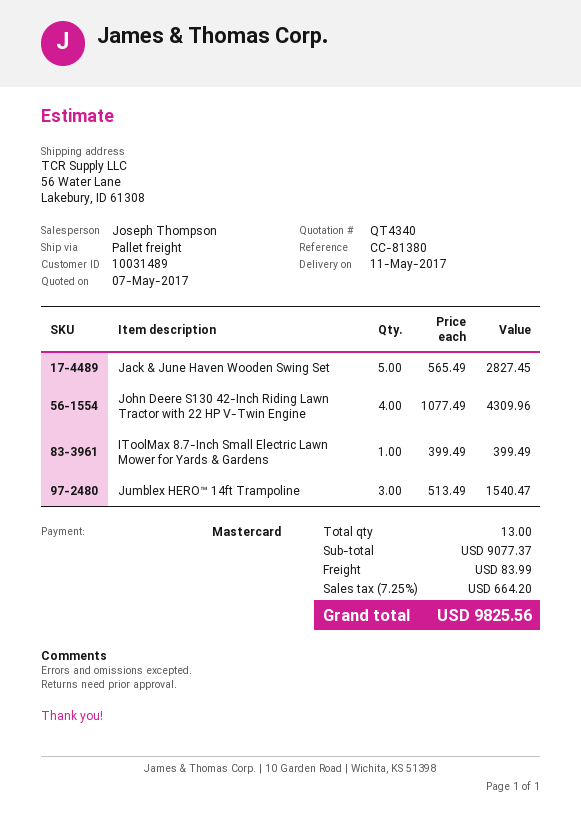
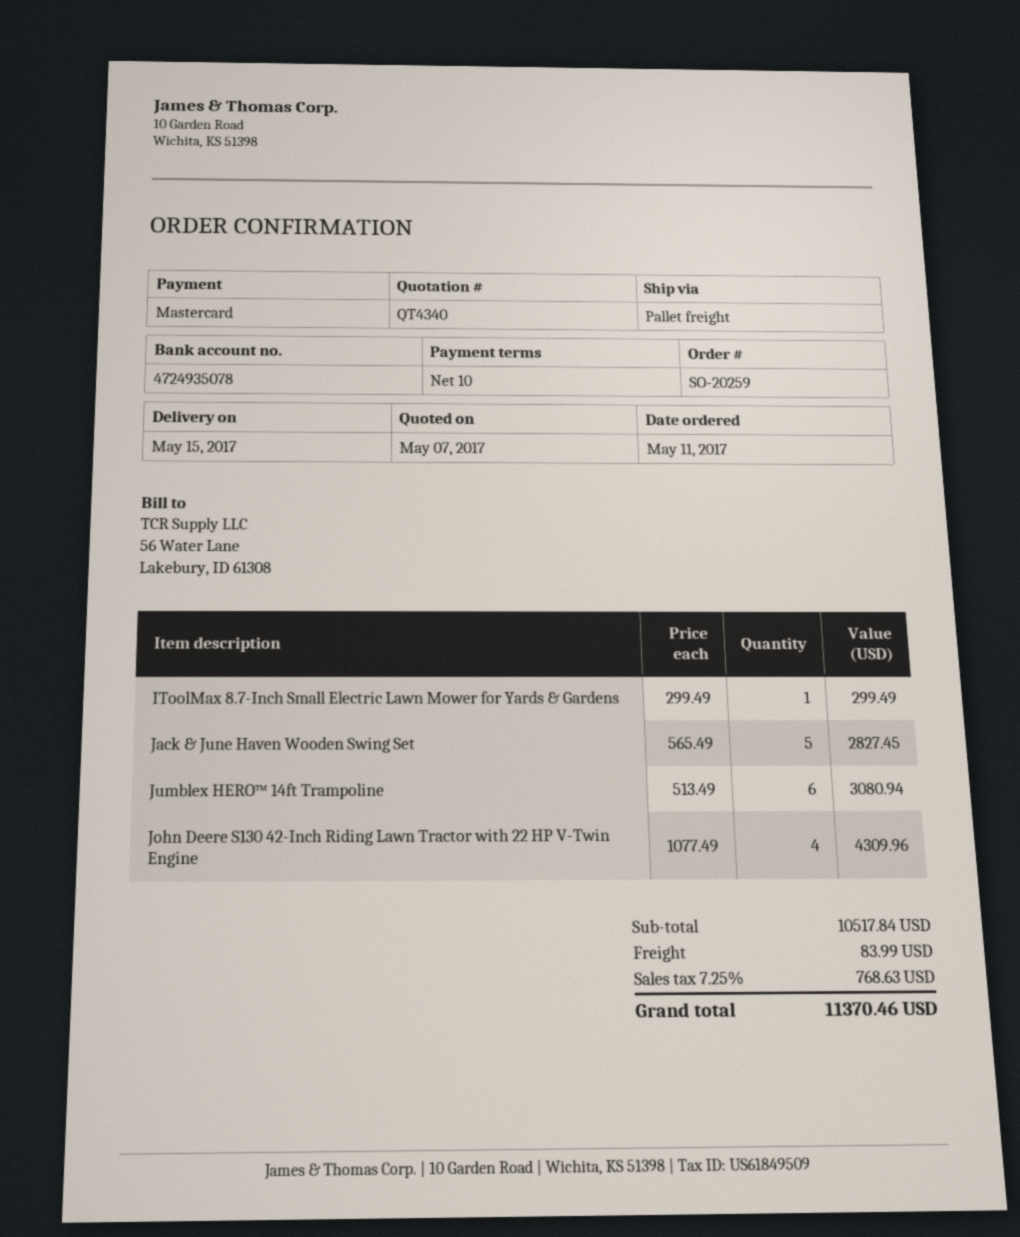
delivery date: 2017-05-11 -> 2017-05-15
IToolMax 8.7-Inch Small Electric Lawn Mower for Yards & Gardens: 1 x 399.49 = 399.49 -> 1 x 299.49 = 299.49
Jumblex HERO™ 14ft Trampoline: 3 x 513.49 = 1540.47 -> 6 x 513.49 = 3080.94
subtotal: 9077.37 -> 10517.84
tax: 7.25% = 664.20 -> 7.25% = 768.63
total: 9825.56 -> 11370.46

